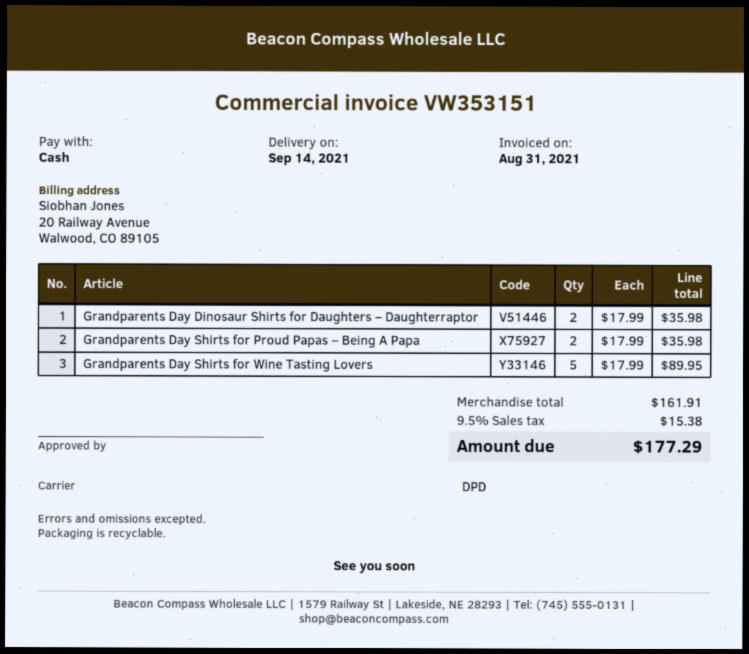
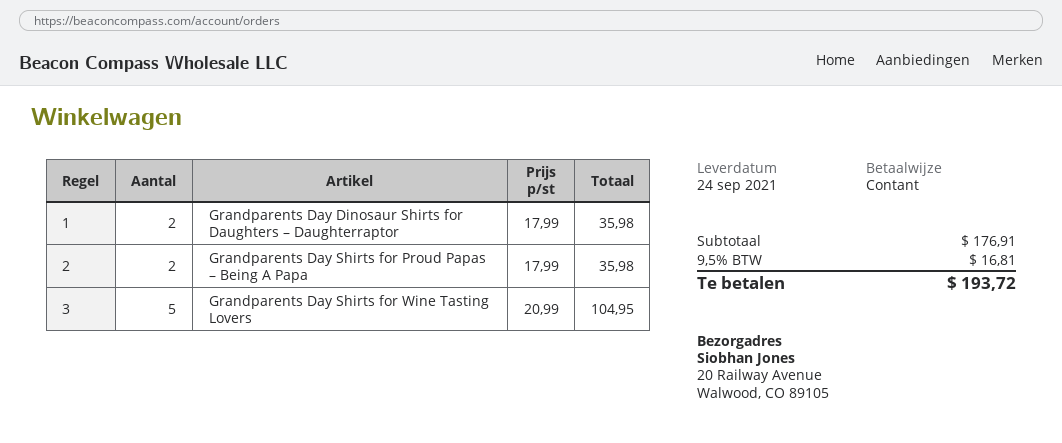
delivery date: 2021-09-14 -> 2021-09-24
Grandparents Day Shirts for Wine Tasting Lovers: 5 x 17.99 = 89.95 -> 5 x 20.99 = 104.95
subtotal: 161.91 -> 176.91
tax: 9.5% = 15.38 -> 9.5% = 16.81
total: 177.29 -> 193.72

